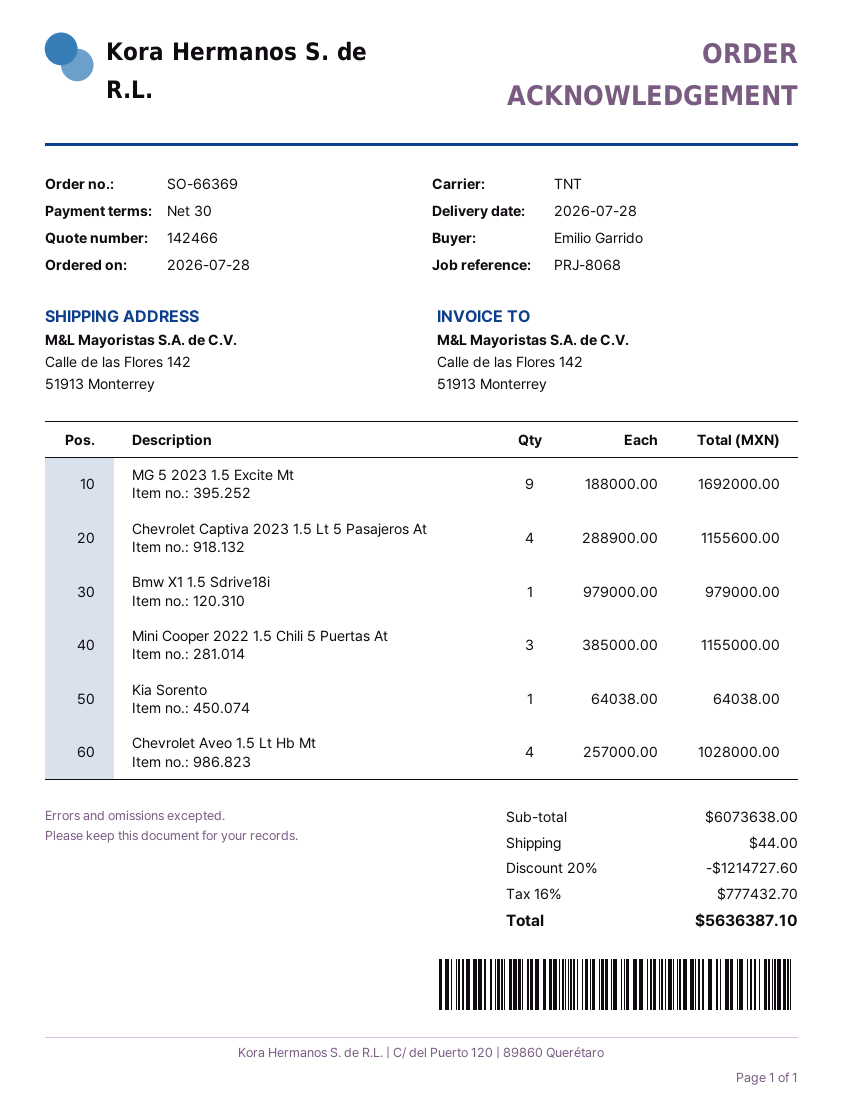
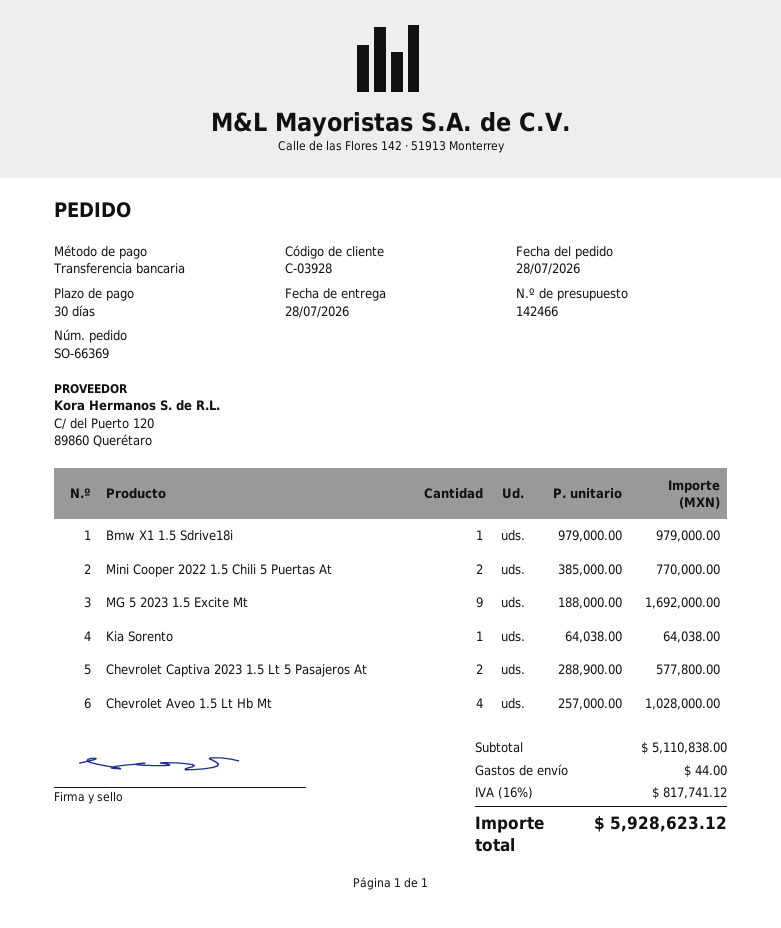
Chevrolet Captiva 2023 1.5 Lt 5 Pasajeros At: 4 x 288900.00 = 1155600.00 -> 2 x 288900.00 = 577800.00
Mini Cooper 2022 1.5 Chili 5 Puertas At: 3 x 385000.00 = 1155000.00 -> 2 x 385000.00 = 770000.00
subtotal: 6073638.00 -> 5110838.00
discount: 20% = 1214727.60 -> none
tax: 16% = 777432.70 -> 16% = 817741.12
total: 5636387.10 -> 5928623.12

